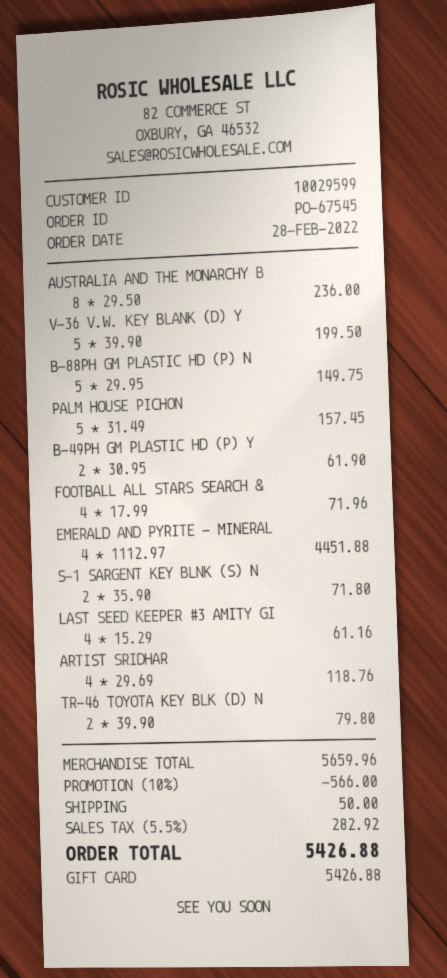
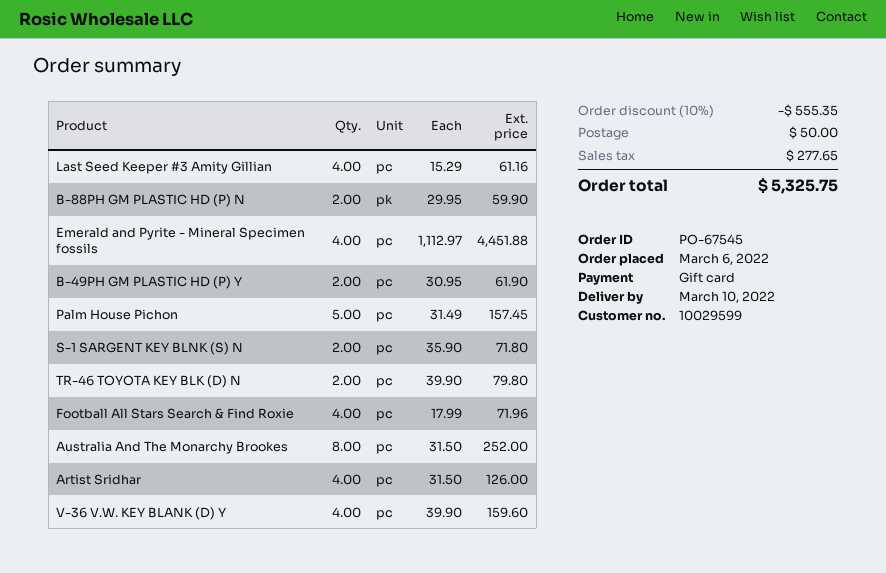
order date: 2022-02-28 -> 2022-03-06
AUSTRALIA AND THE MONARCHY B: 8 x 29.50 = 236.00 -> 8 x 31.50 = 252.00
V-36 V.W. KEY BLANK (D) Y: 5 x 39.90 = 199.50 -> 4 x 39.90 = 159.60
B-88PH GM PLASTIC HD (P) N: 5 x 29.95 = 149.75 -> 2 x 29.95 = 59.90
ARTIST SRIDHAR: 4 x 29.69 = 118.76 -> 4 x 31.50 = 126.00
discount: 10% = 566.00 -> 10% = 555.35
tax: 282.92 -> 277.65
total: 5426.88 -> 5325.75

